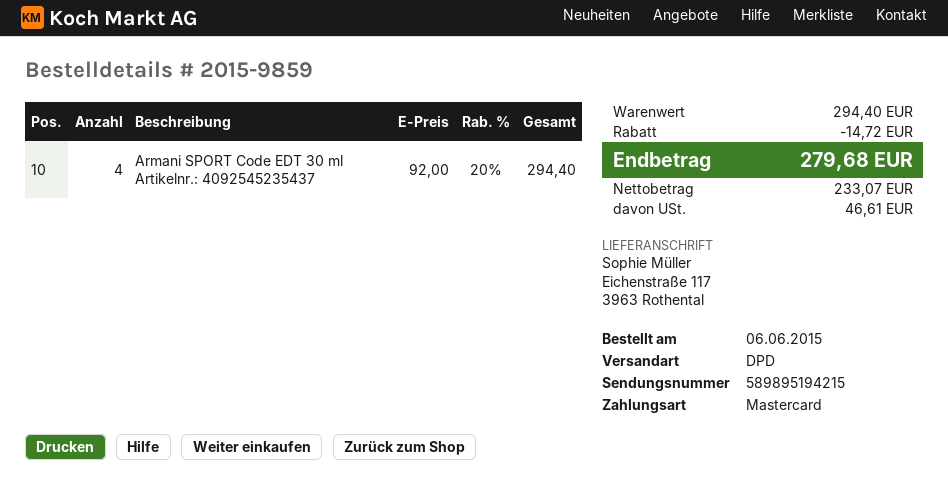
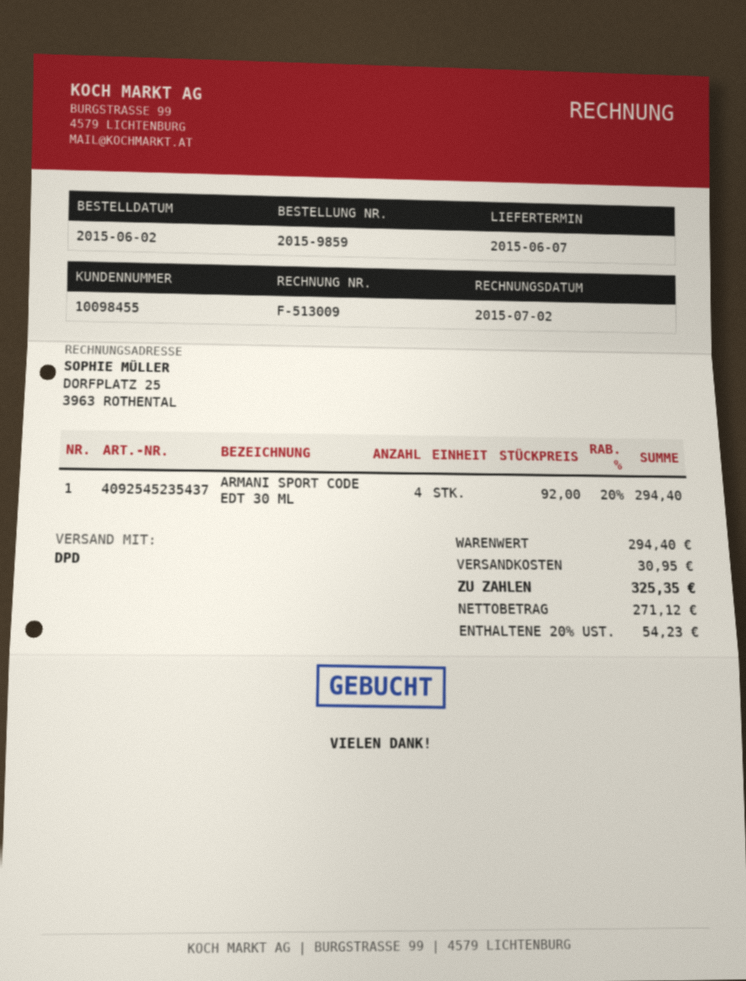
order date: 2015-06-06 -> 2015-06-02
discount: 14.72 -> none
shipping: none -> 30.95
net: 233.07 -> 271.12
tax: 46.61 -> 54.23
total: 279.68 -> 325.35

